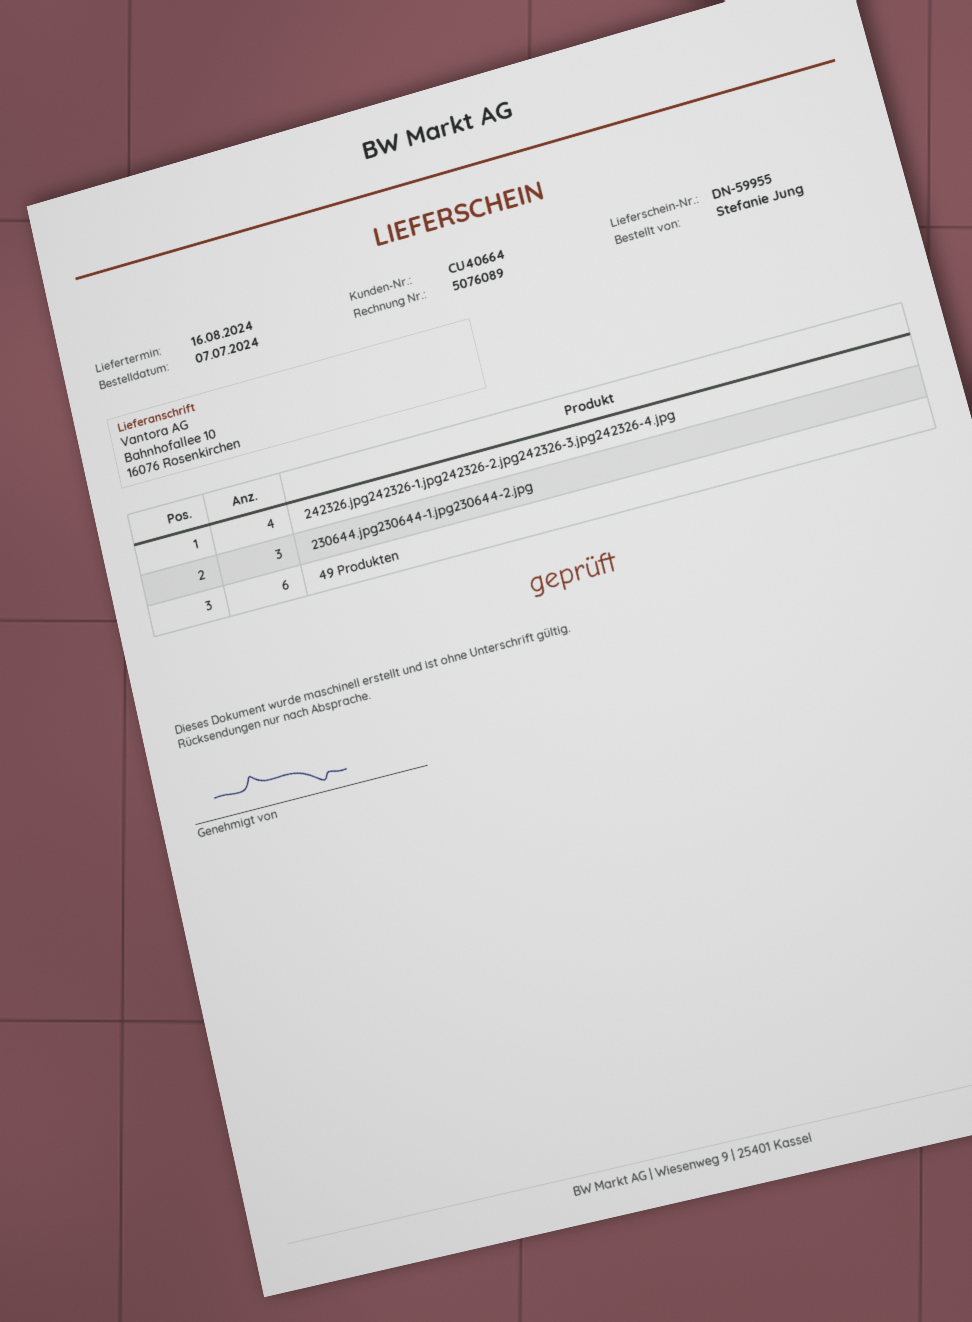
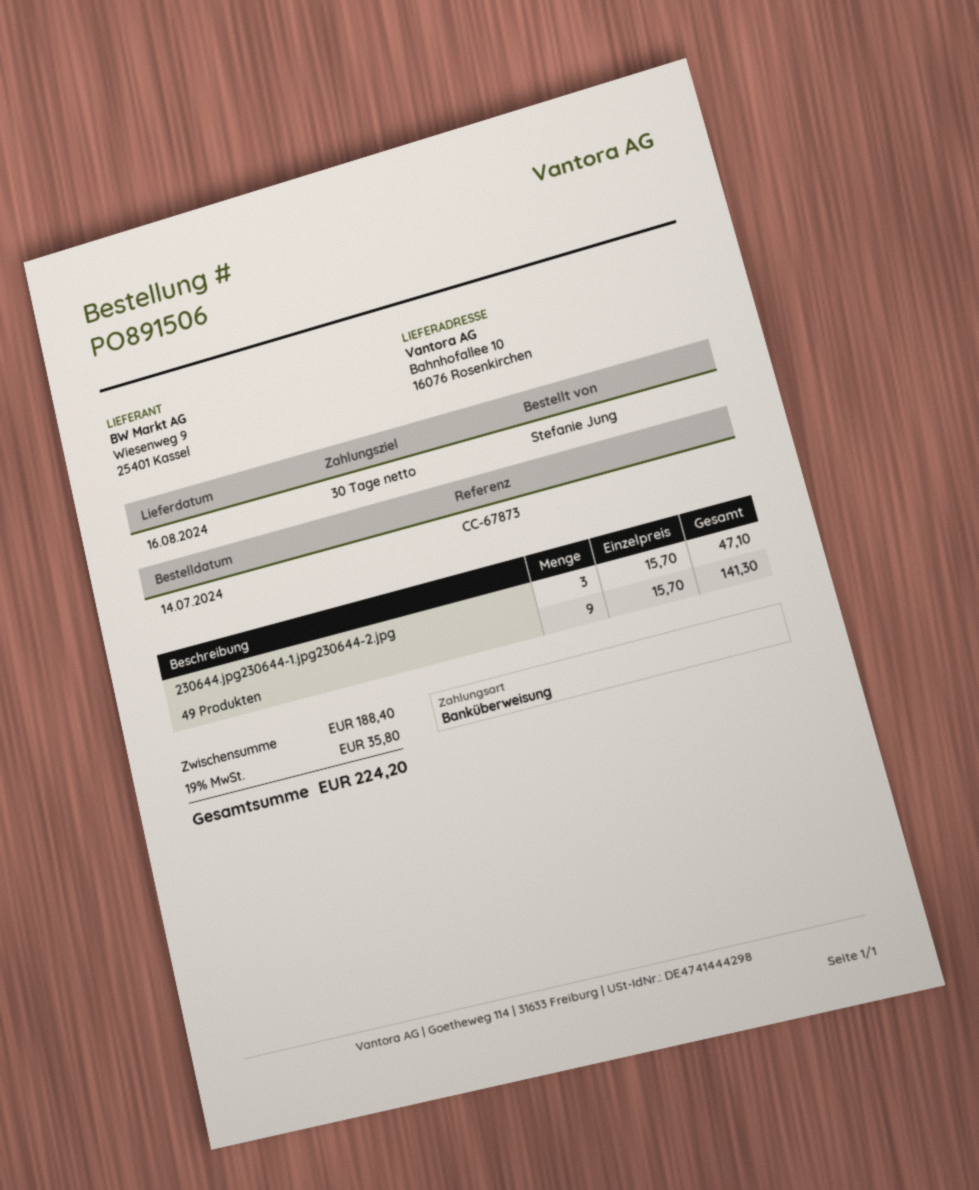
order date: 2024-07-07 -> 2024-07-14
242326.jpg242326-1.jpg242326-2.jpg242326-3.jpg242326-4.jpg: 4 -> none
49 Produkten: 6 -> 9

